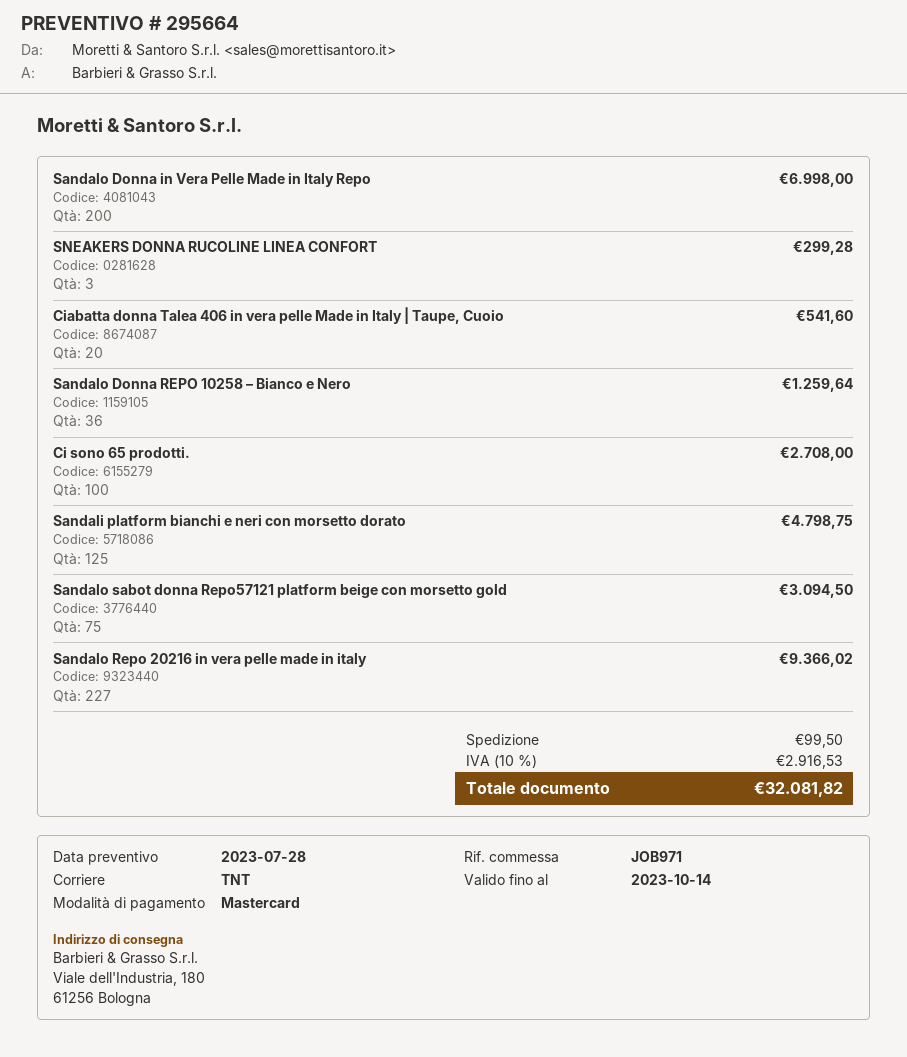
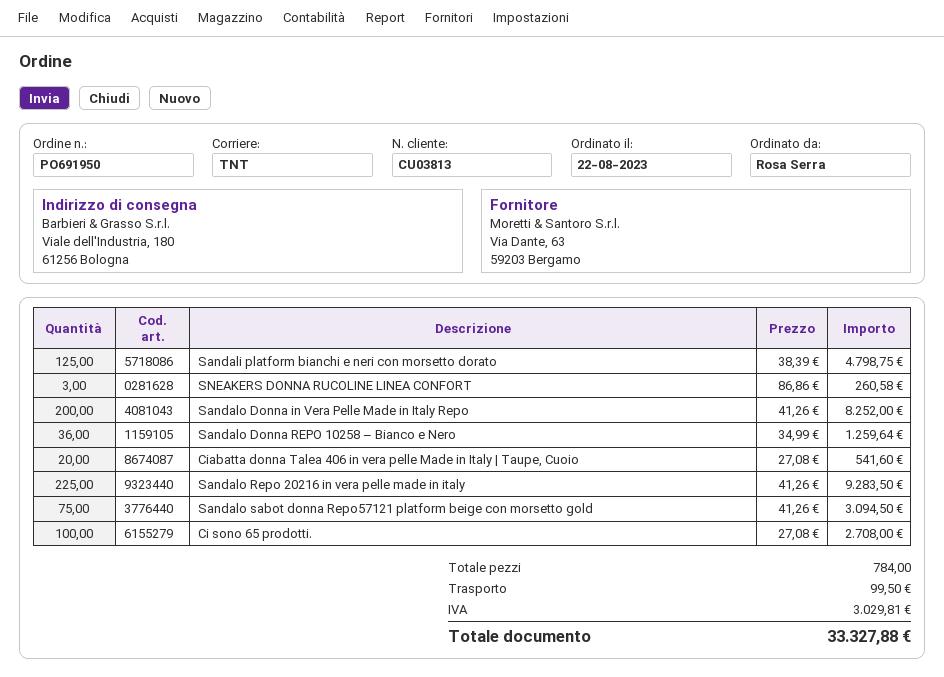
Sandalo Donna in Vera Pelle Made in Italy Repo: 200 for 6998.00 -> 200 for 8252.00
SNEAKERS DONNA RUCOLINE LINEA CONFORT: 3 for 299.28 -> 3 for 260.58
Sandalo Repo 20216 in vera pelle made in italy: 227 for 9366.02 -> 225 for 9283.50
tax: 2916.53 -> 3029.81
total: 32081.82 -> 33327.88

